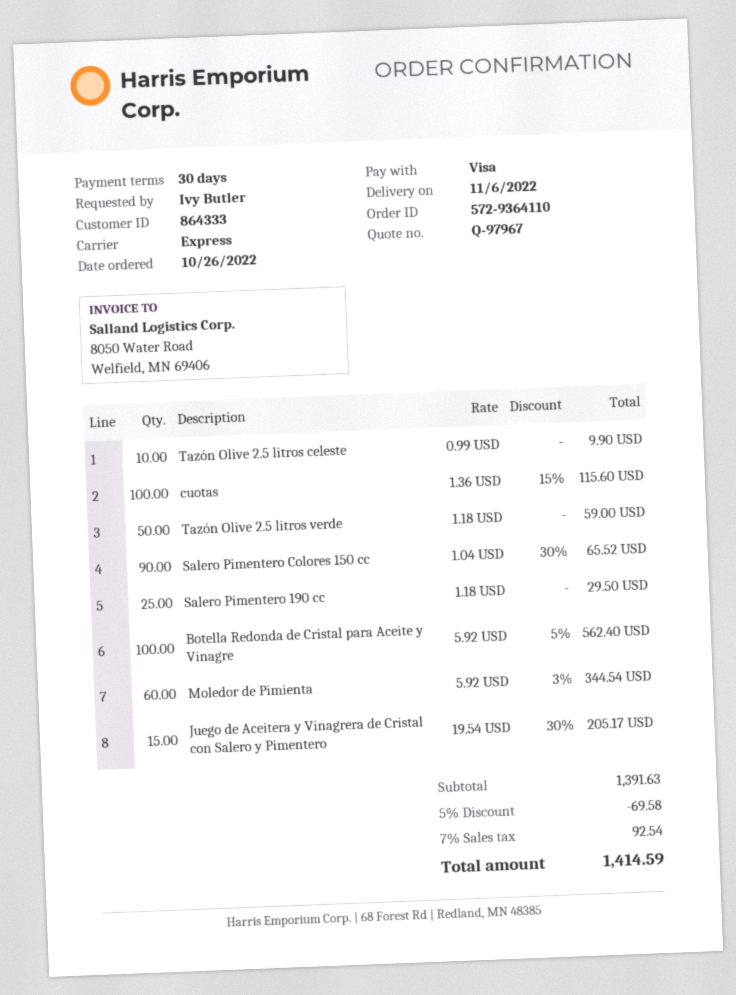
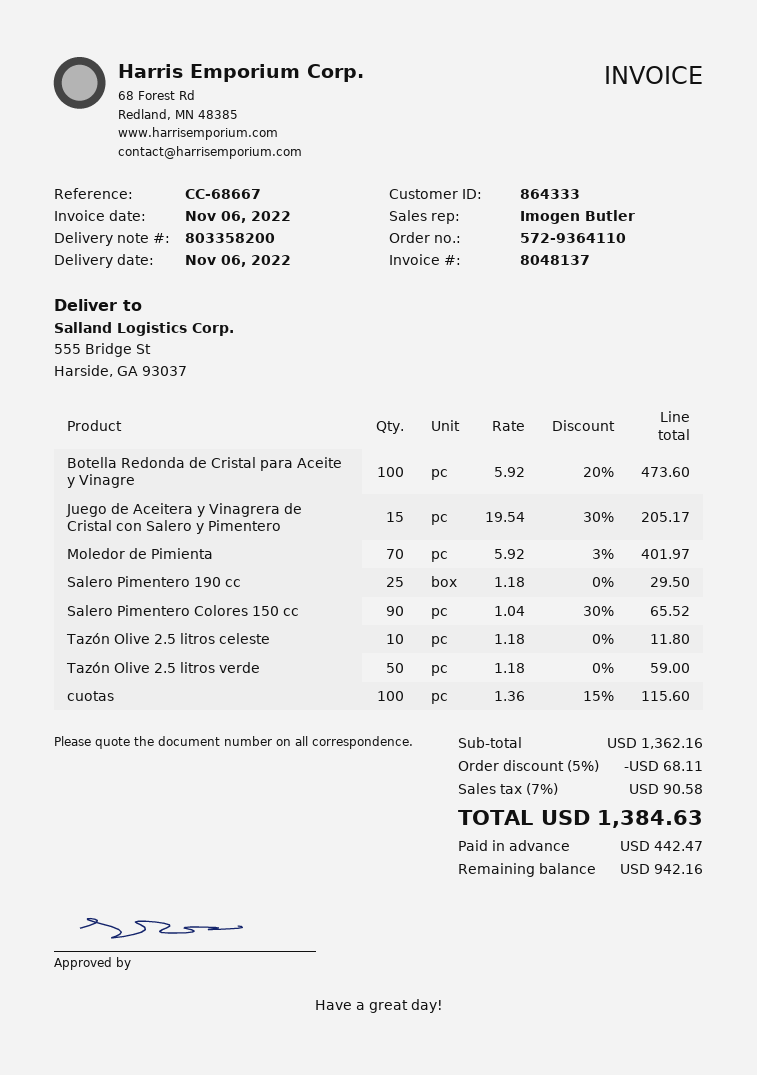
Tazón Olive 2.5 litros celeste: 10 x 0.99 = 9.90 -> 10 x 1.18 = 11.80
Botella Redonda de Cristal para Aceite y Vinagre: 100 x 5.92 - 5% = 562.40 -> 100 x 5.92 - 20% = 473.60
Moledor de Pimienta: 60 x 5.92 - 3% = 344.54 -> 70 x 5.92 - 3% = 401.97
subtotal: 1391.63 -> 1362.16
discount: 5% = 69.58 -> 5% = 68.11
tax: 7% = 92.54 -> 7% = 90.58
total: 1414.59 -> 1384.63

